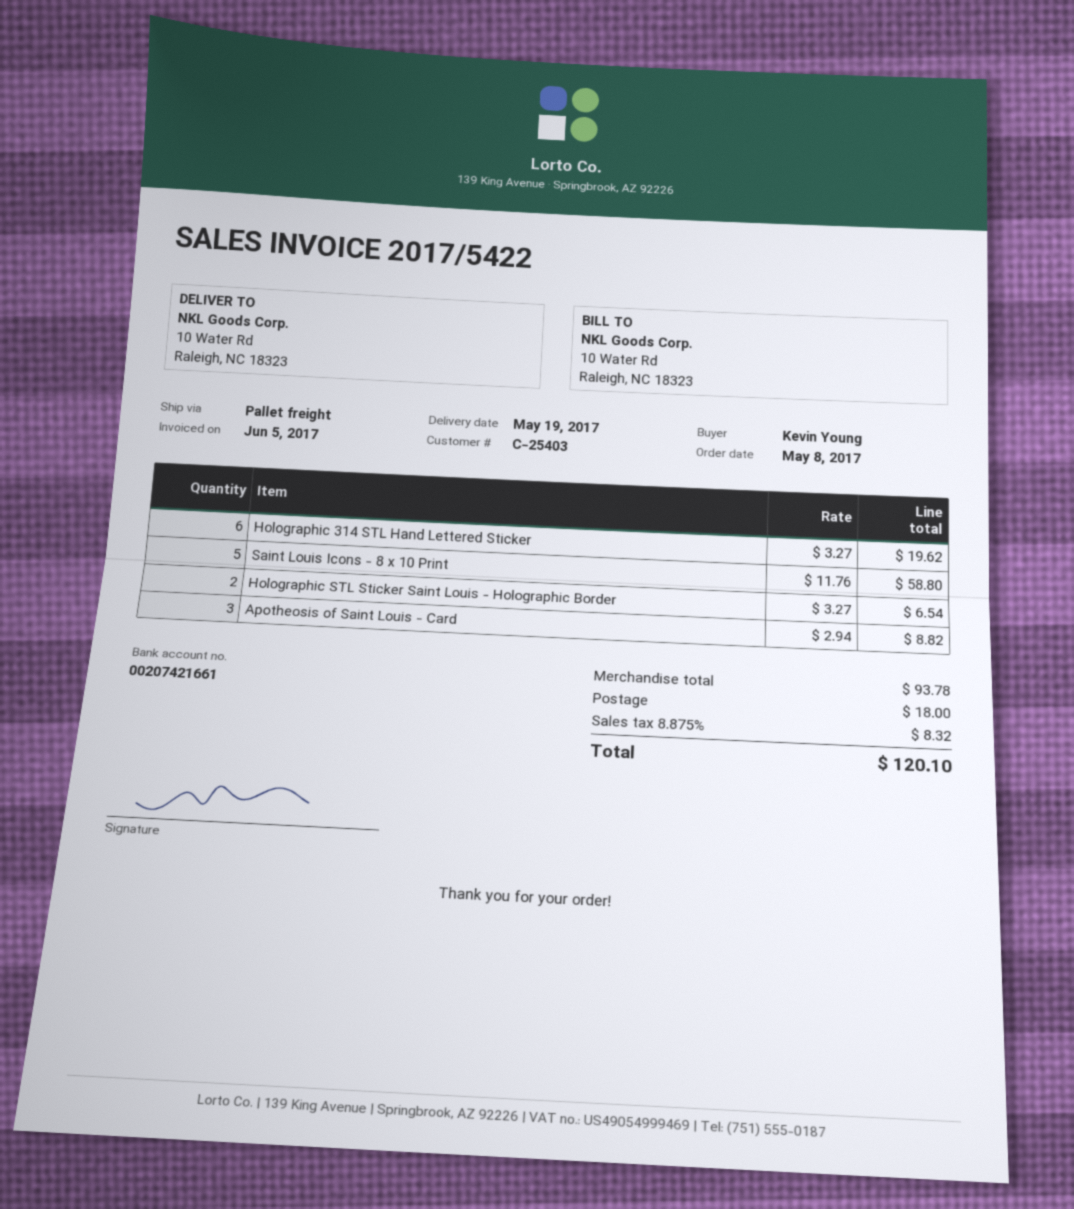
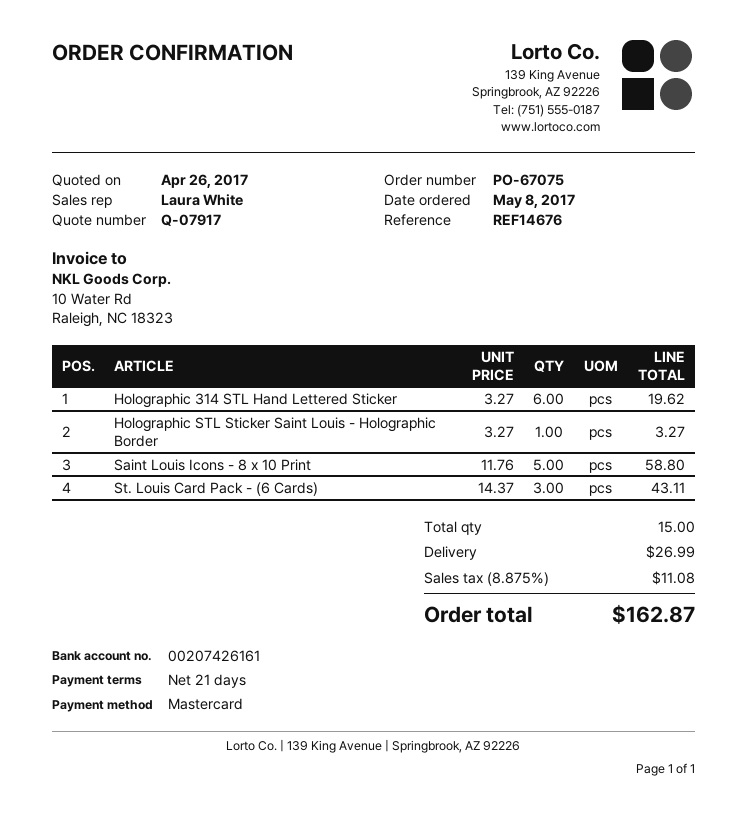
bank account: 00207421661 -> 00207426161
Holographic STL Sticker Saint Louis - Holographic Border: 2 x 3.27 = 6.54 -> 1 x 3.27 = 3.27
Apotheosis of Saint Louis - Card: 3 x 2.94 = 8.82 -> none
St. Louis Card Pack - (6 Cards): none -> 3 x 14.37 = 43.11
shipping: 18.00 -> 26.99
tax: 8.875% = 8.32 -> 8.875% = 11.08
total: 120.10 -> 162.87

